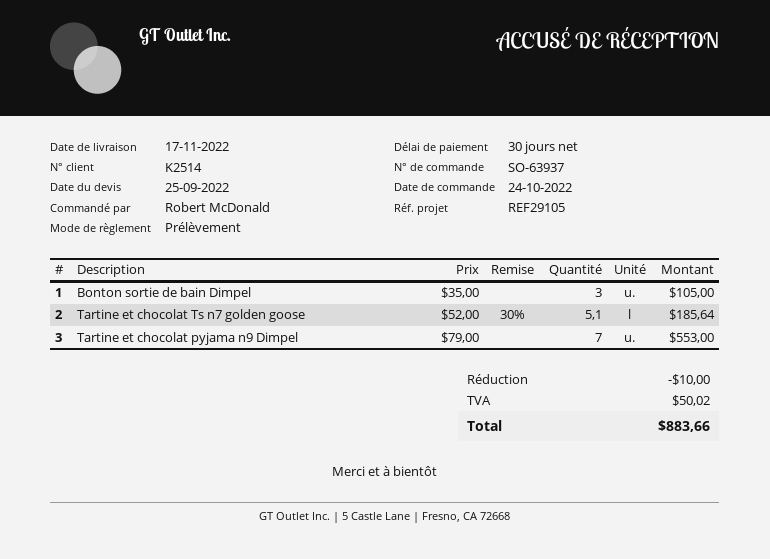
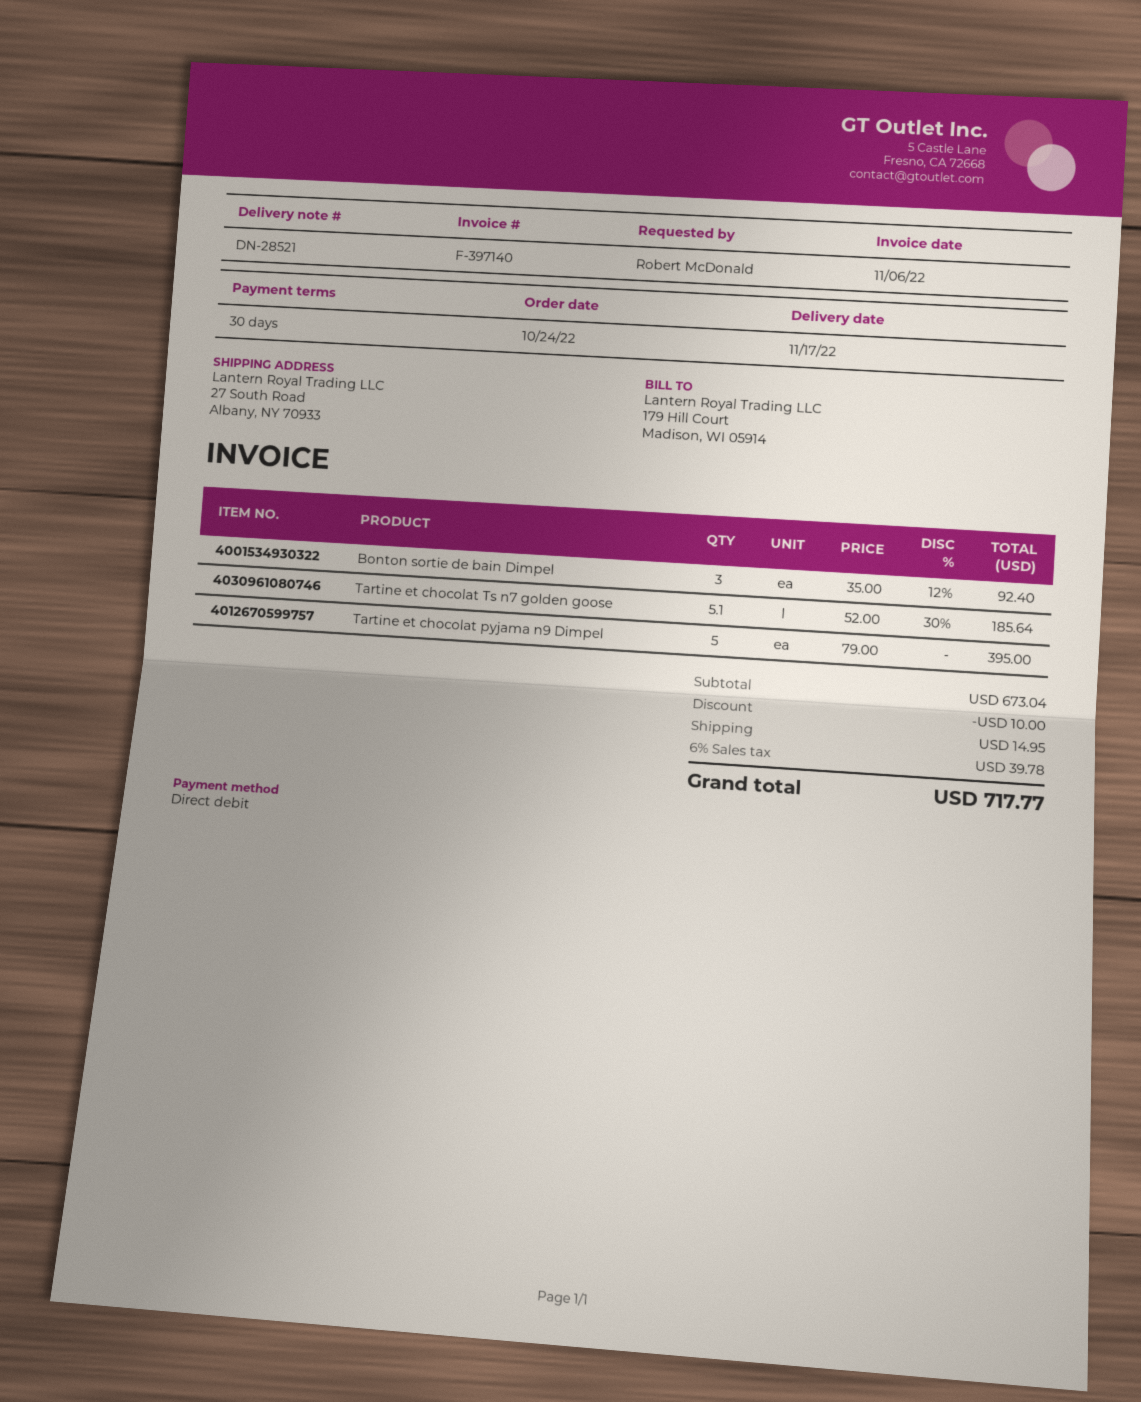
Bonton sortie de bain Dimpel: 3 x 35.00 = 105.00 -> 3 x 35.00 - 12% = 92.40
Tartine et chocolat pyjama n9 Dimpel: 7 x 79.00 = 553.00 -> 5 x 79.00 = 395.00
shipping: none -> 14.95
tax: 50.02 -> 39.78
total: 883.66 -> 717.77

